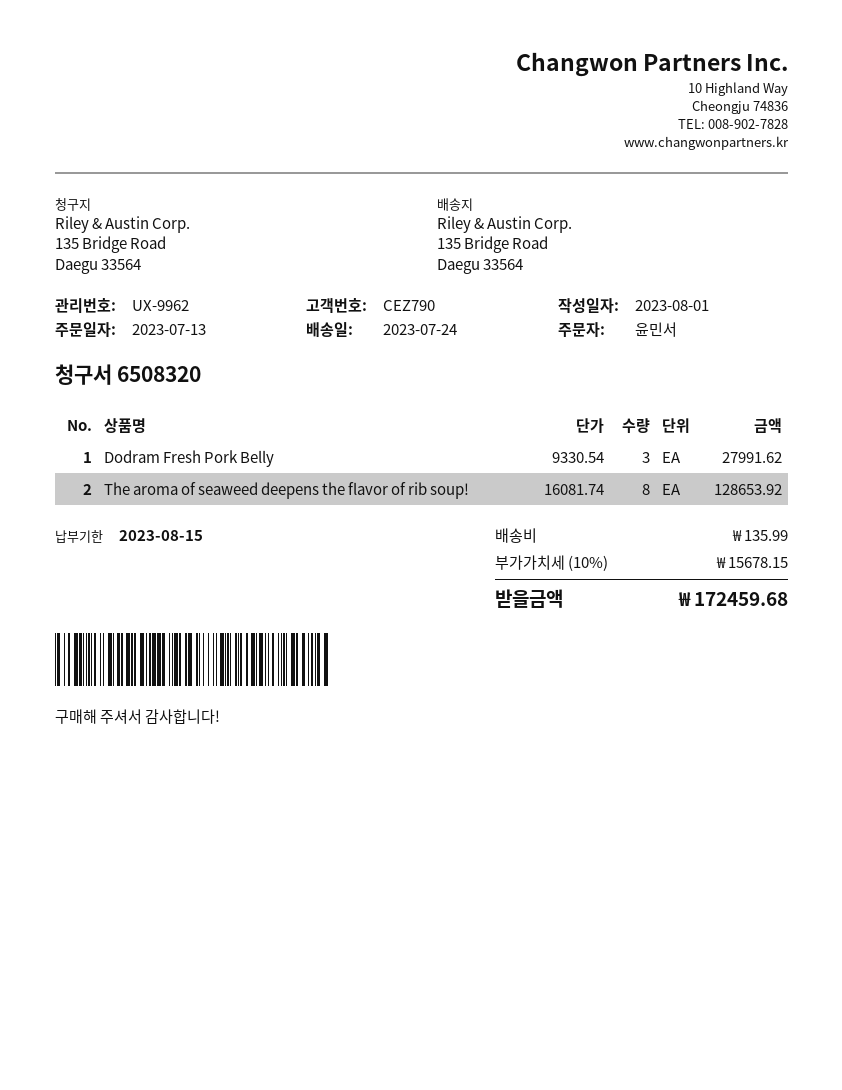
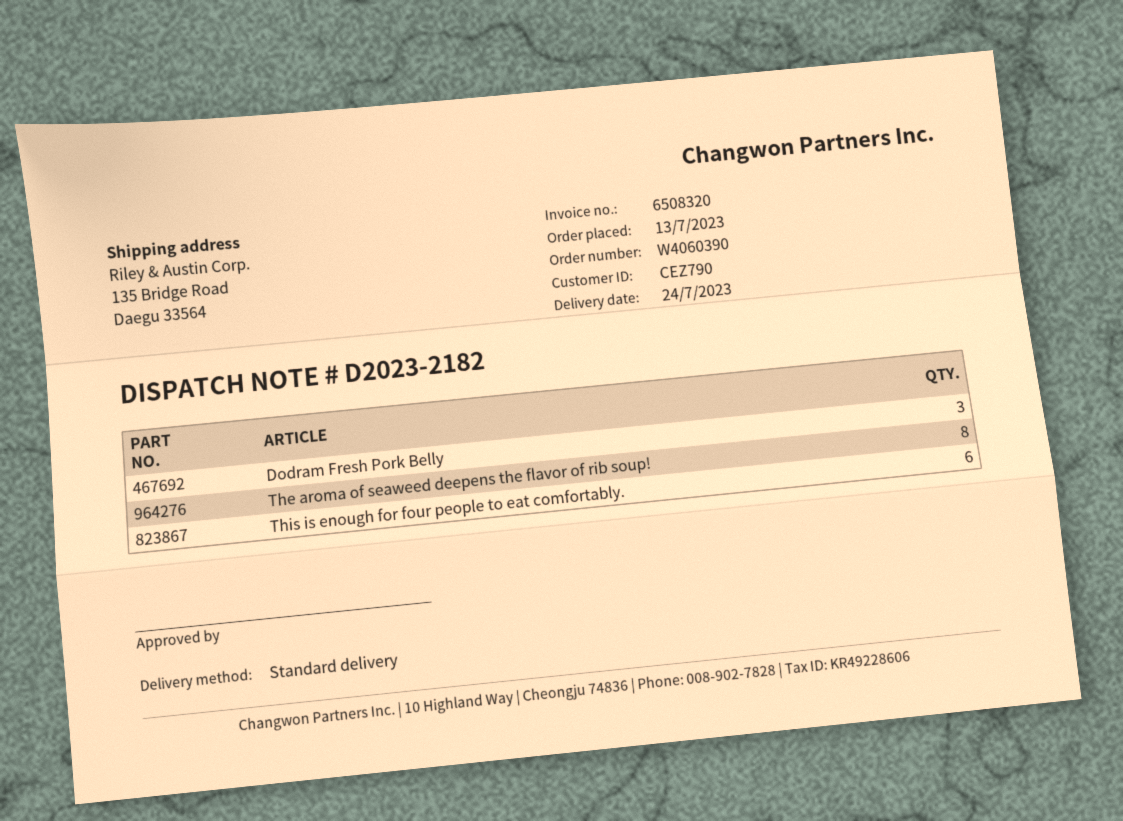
This is enough for four people to eat comfortably.: none -> 6

